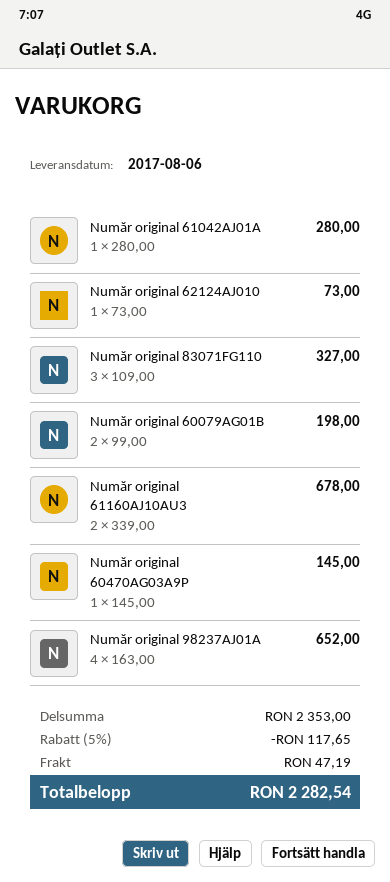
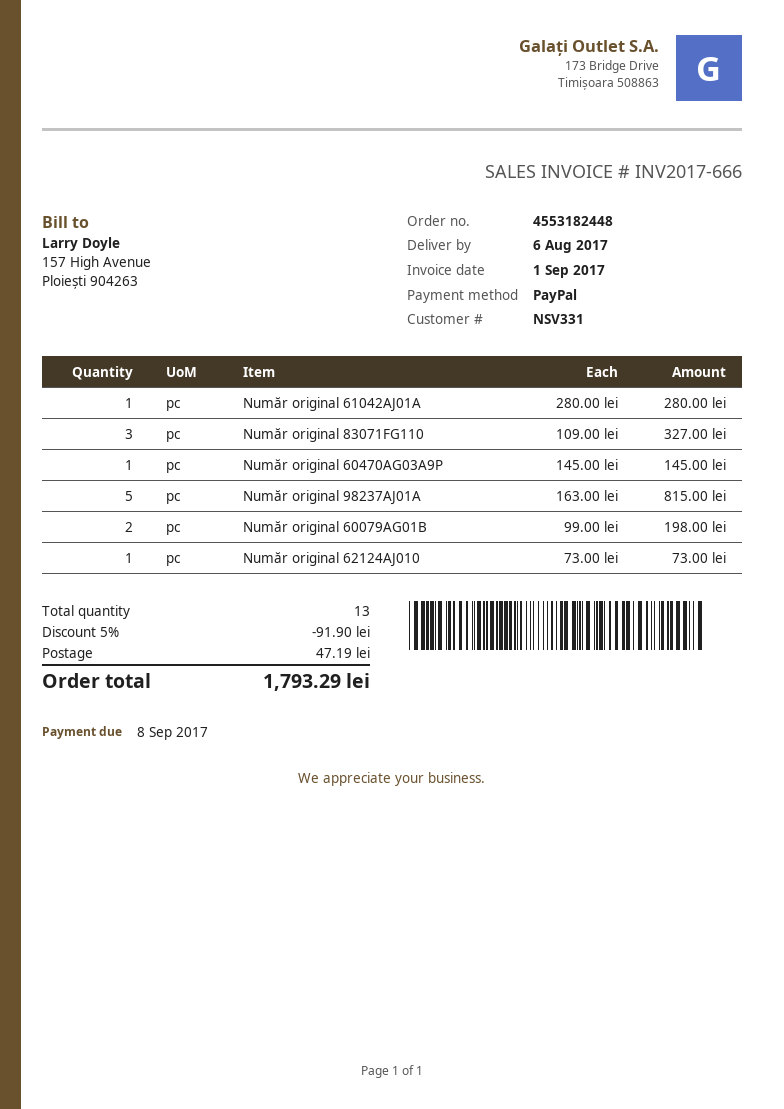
Număr original 61160AJ10AU3: 2 x 339.00 = 678.00 -> none
Număr original 98237AJ01A: 4 x 163.00 = 652.00 -> 5 x 163.00 = 815.00
discount: 5% = 117.65 -> 5% = 91.90
total: 2282.54 -> 1793.29

